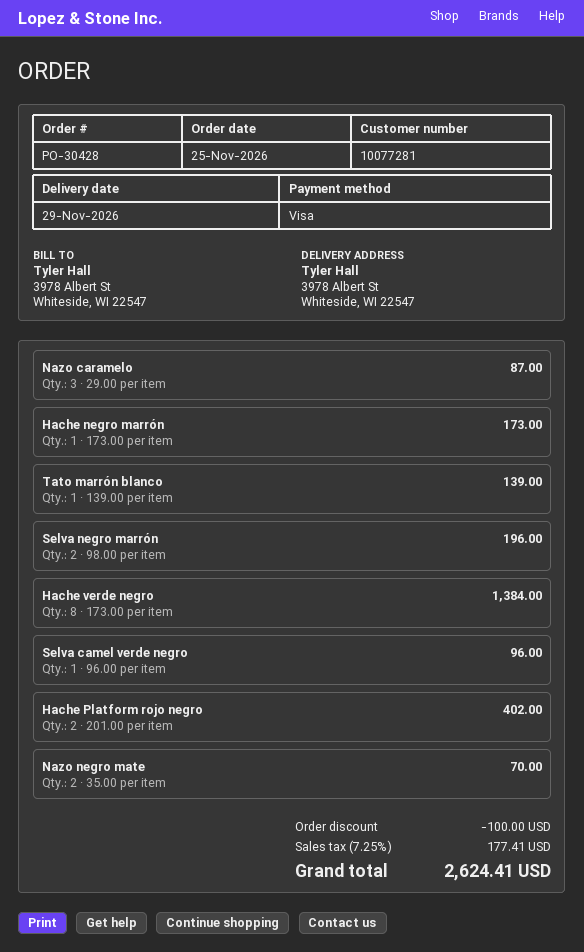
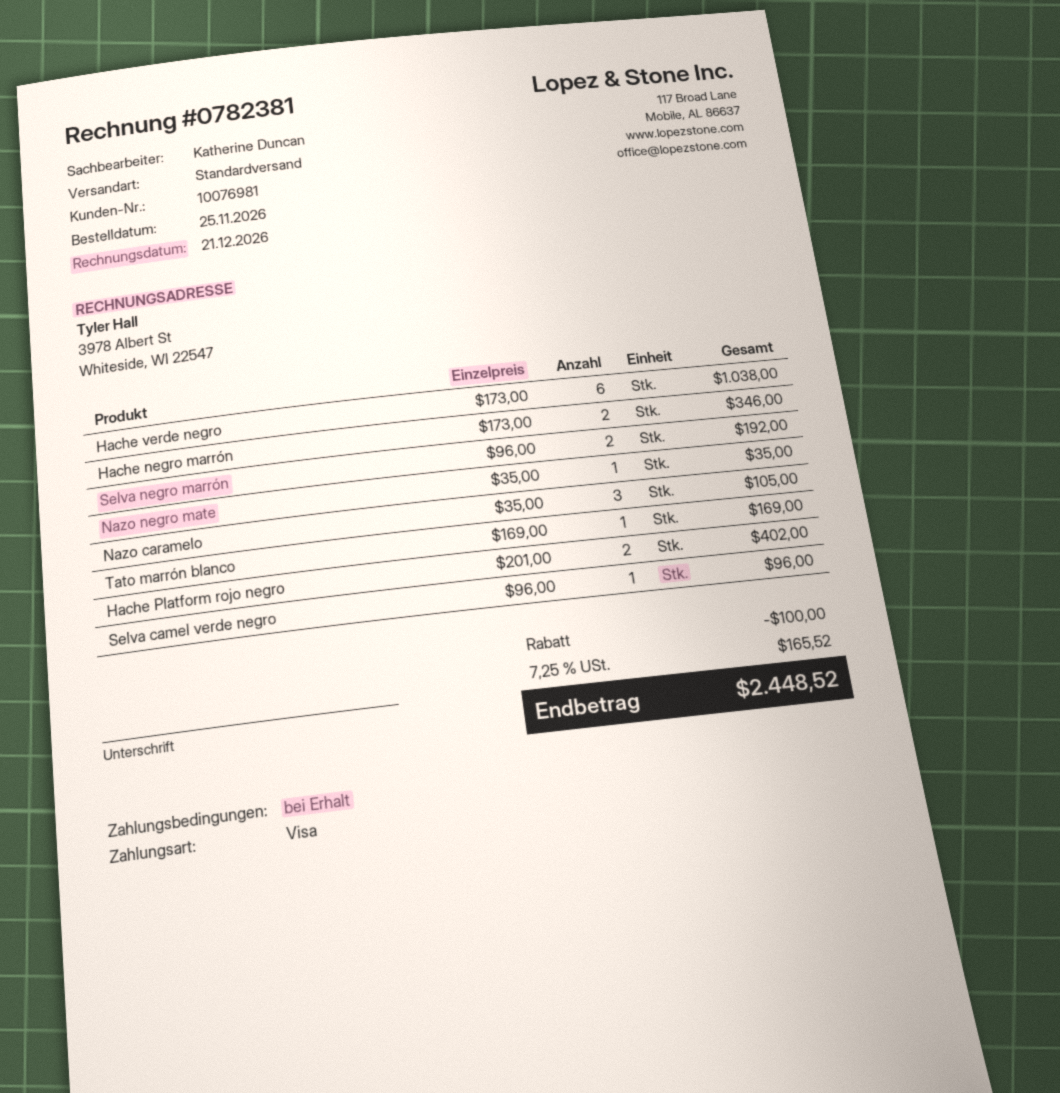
customer number: 10077281 -> 10076981
Nazo caramelo: 3 x 29.00 = 87.00 -> 3 x 35.00 = 105.00
Hache negro marrón: 1 x 173.00 = 173.00 -> 2 x 173.00 = 346.00
Tato marrón blanco: 1 x 139.00 = 139.00 -> 1 x 169.00 = 169.00
Selva negro marrón: 2 x 98.00 = 196.00 -> 2 x 96.00 = 192.00
Hache verde negro: 8 x 173.00 = 1384.00 -> 6 x 173.00 = 1038.00
Nazo negro mate: 2 x 35.00 = 70.00 -> 1 x 35.00 = 35.00
tax: 7.25% = 177.41 -> 7.25% = 165.52
total: 2624.41 -> 2448.52

